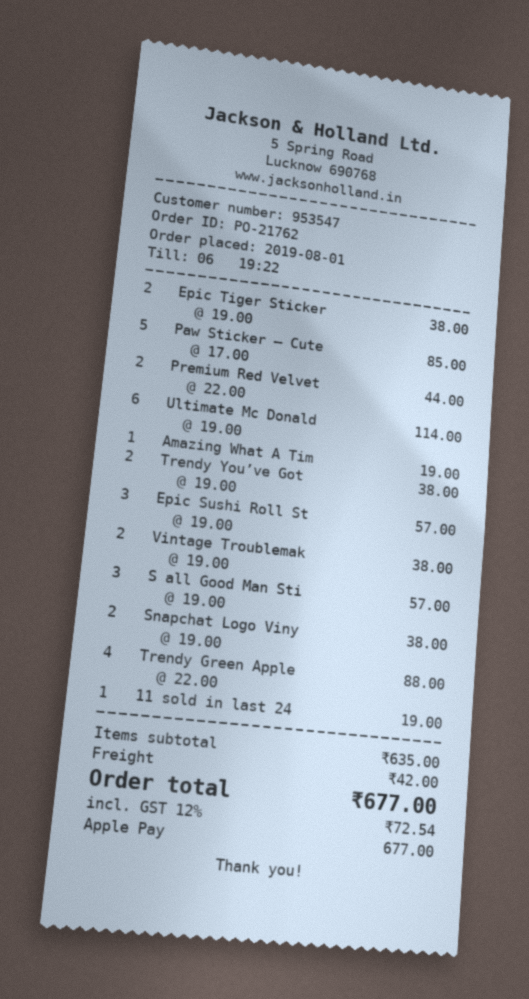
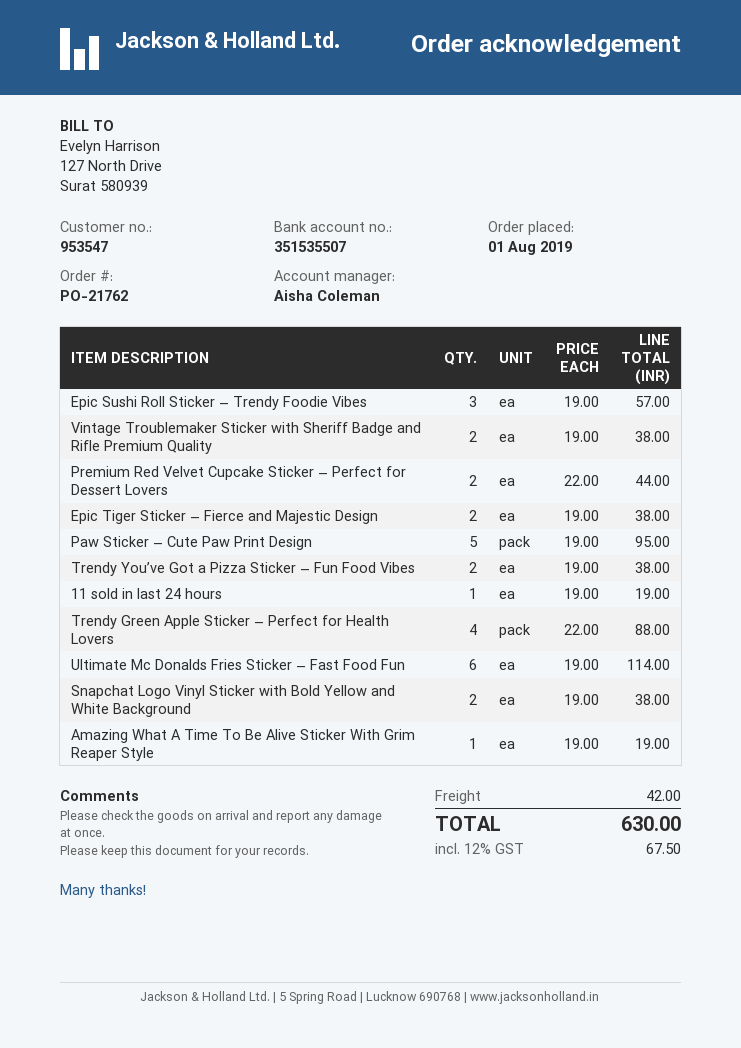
Paw Sticker – Cute: 5 x 17.00 = 85.00 -> 5 x 19.00 = 95.00
S all Good Man Sti: 3 x 19.00 = 57.00 -> none
tax: 12% = 72.54 -> 12% = 67.50
total: 677.00 -> 630.00

